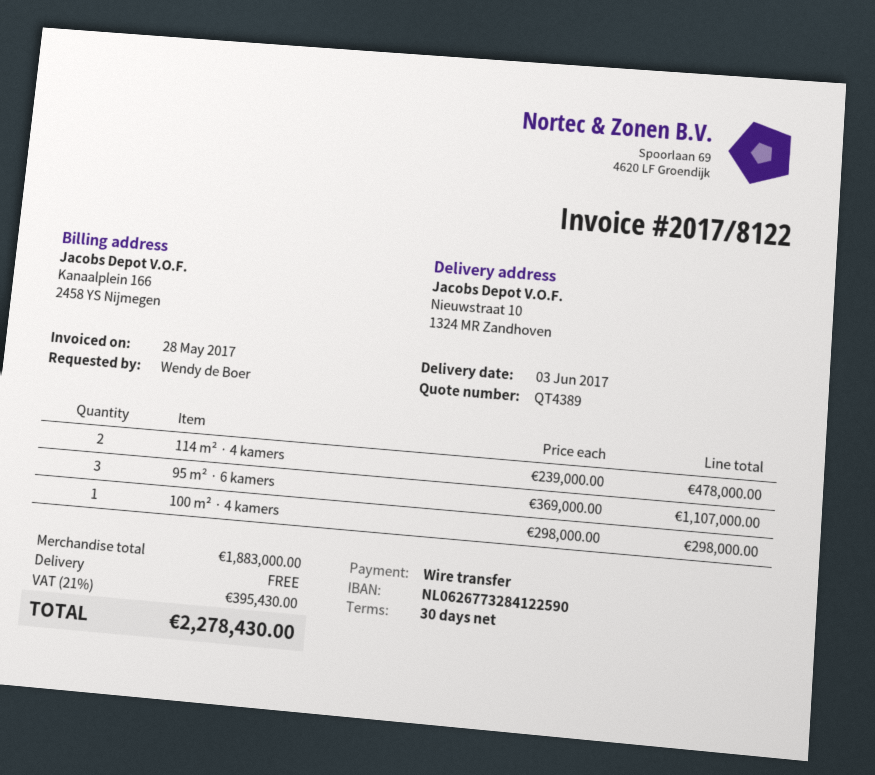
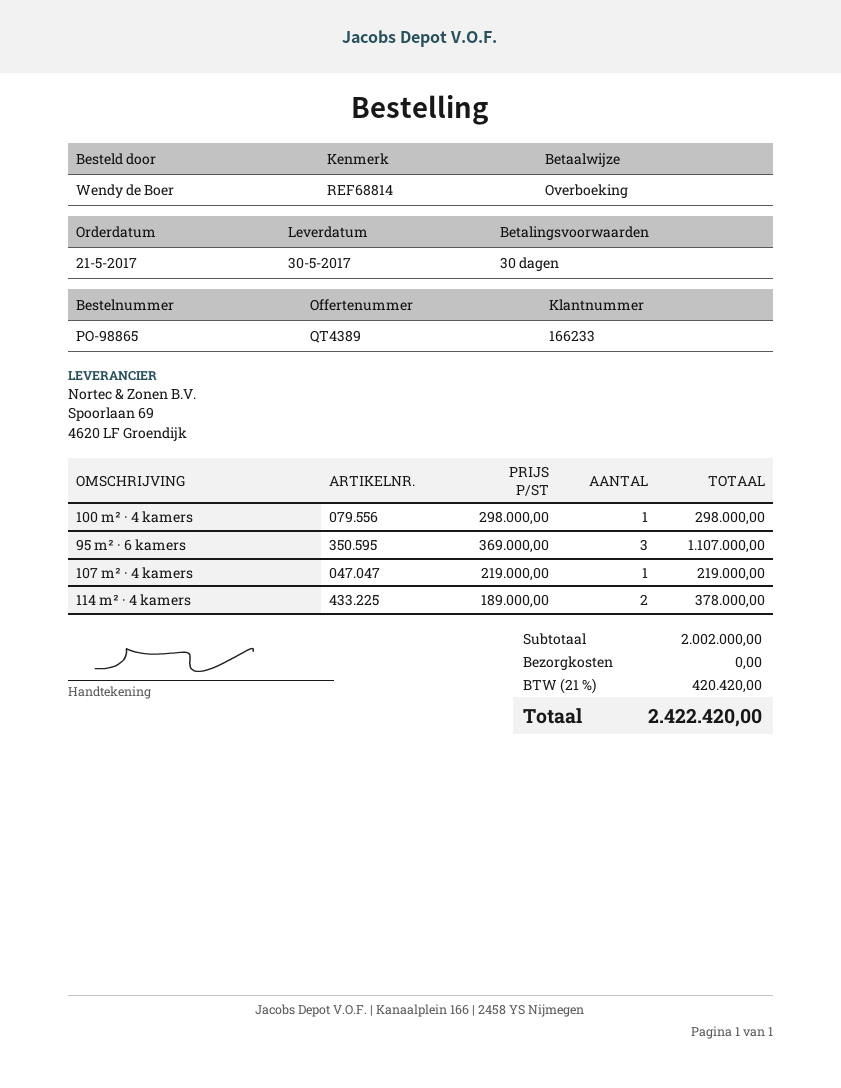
delivery date: 2017-06-03 -> 2017-05-30
114 m² · 4 kamers: 2 x 239000.00 = 478000.00 -> 2 x 189000.00 = 378000.00
107 m² · 4 kamers: none -> 1 x 219000.00 = 219000.00
subtotal: 1883000.00 -> 2002000.00
tax: 21% = 395430.00 -> 21% = 420420.00
total: 2278430.00 -> 2422420.00

